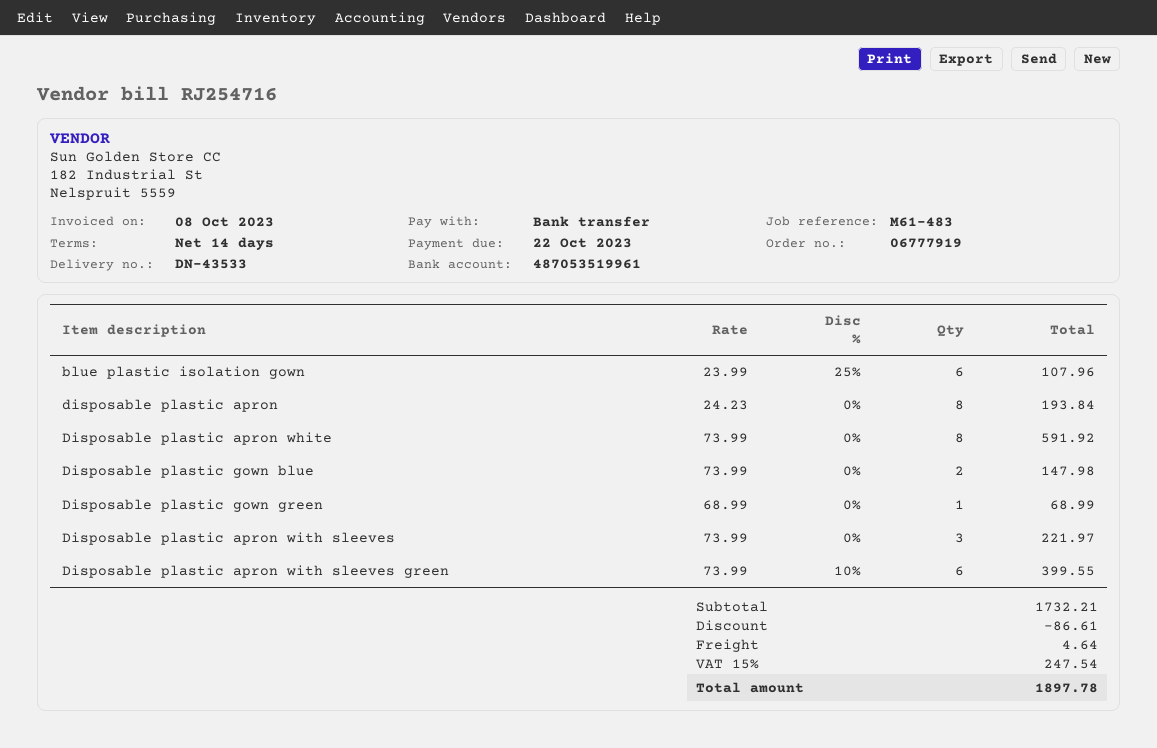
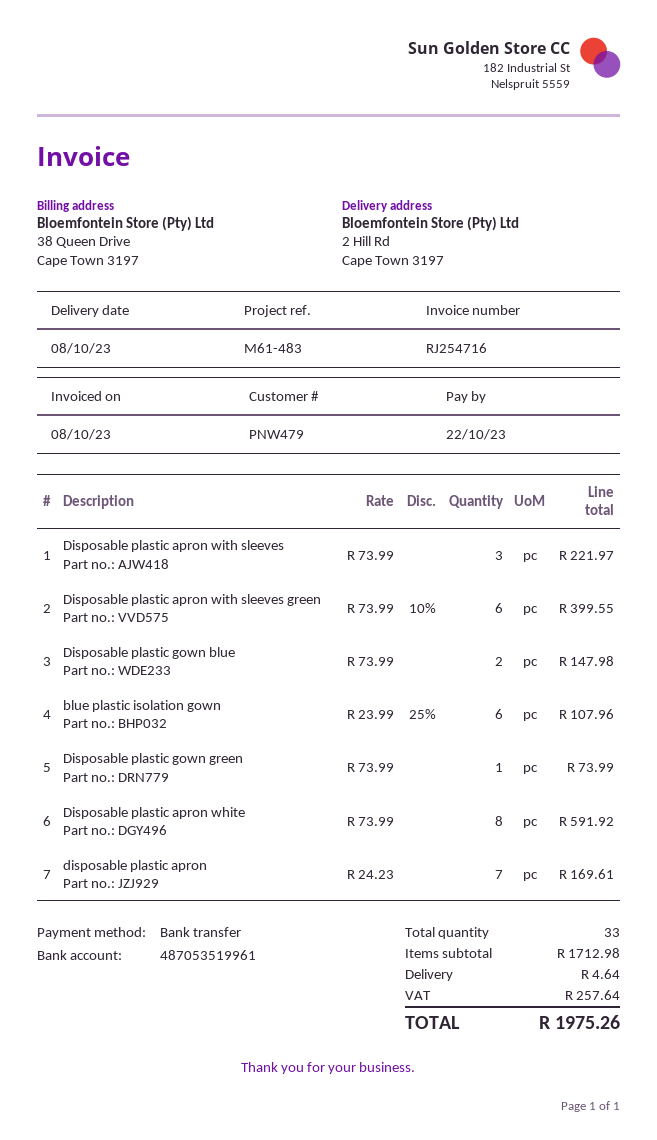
disposable plastic apron: 8 x 24.23 = 193.84 -> 7 x 24.23 = 169.61
Disposable plastic gown green: 1 x 68.99 = 68.99 -> 1 x 73.99 = 73.99
subtotal: 1732.21 -> 1712.98
discount: 86.61 -> none
tax: 247.54 -> 257.64
total: 1897.78 -> 1975.26

